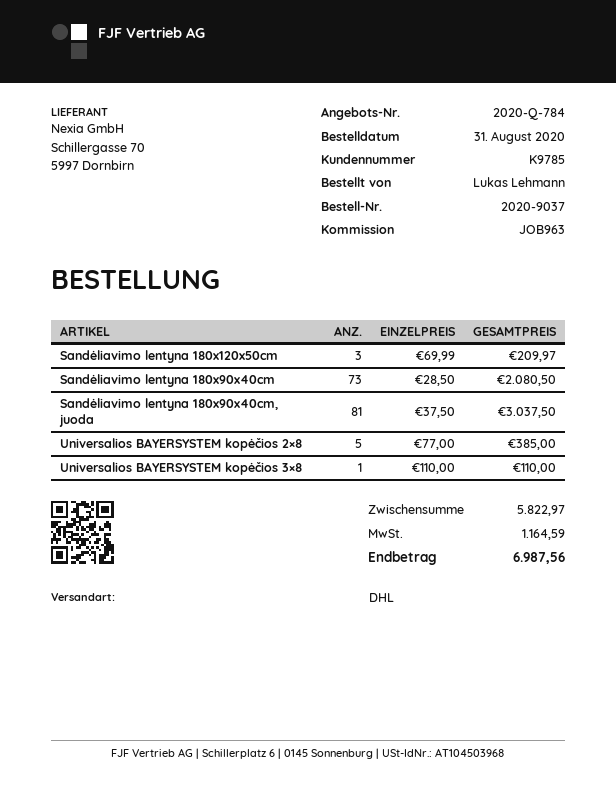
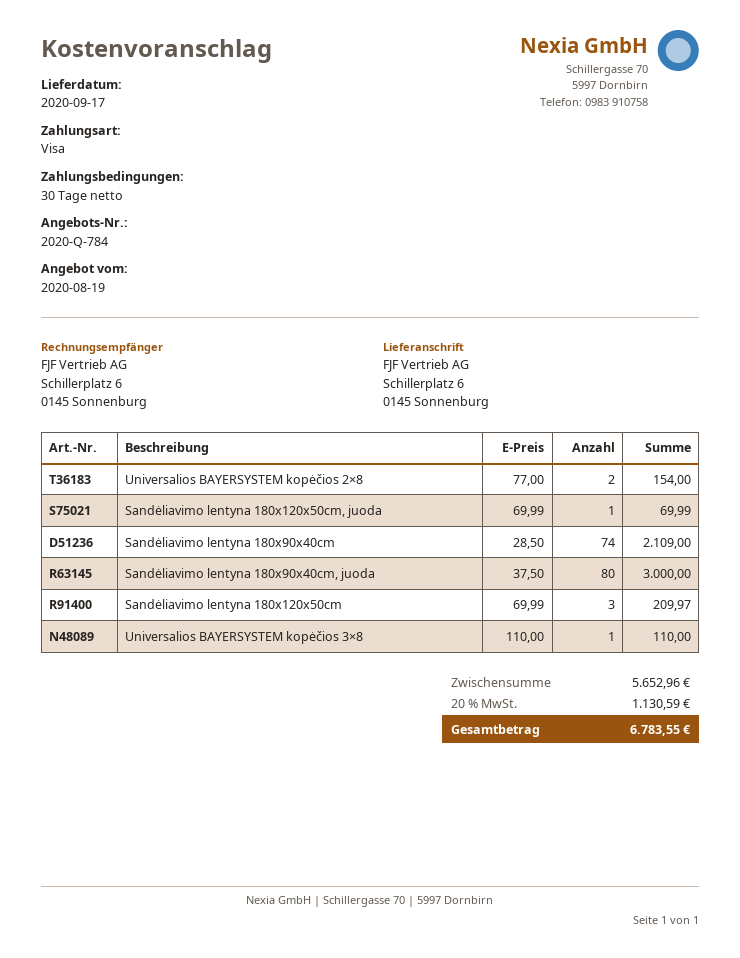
Sandėliavimo lentyna 180x90x40cm: 73 x 28.50 = 2080.50 -> 74 x 28.50 = 2109.00
Sandėliavimo lentyna 180x90x40cm, juoda: 81 x 37.50 = 3037.50 -> 80 x 37.50 = 3000.00
Universalios BAYERSYSTEM kopėčios 2×8: 5 x 77.00 = 385.00 -> 2 x 77.00 = 154.00
Sandėliavimo lentyna 180x120x50cm, juoda: none -> 1 x 69.99 = 69.99
subtotal: 5822.97 -> 5652.96
tax: 1164.59 -> 1130.59
total: 6987.56 -> 6783.55

